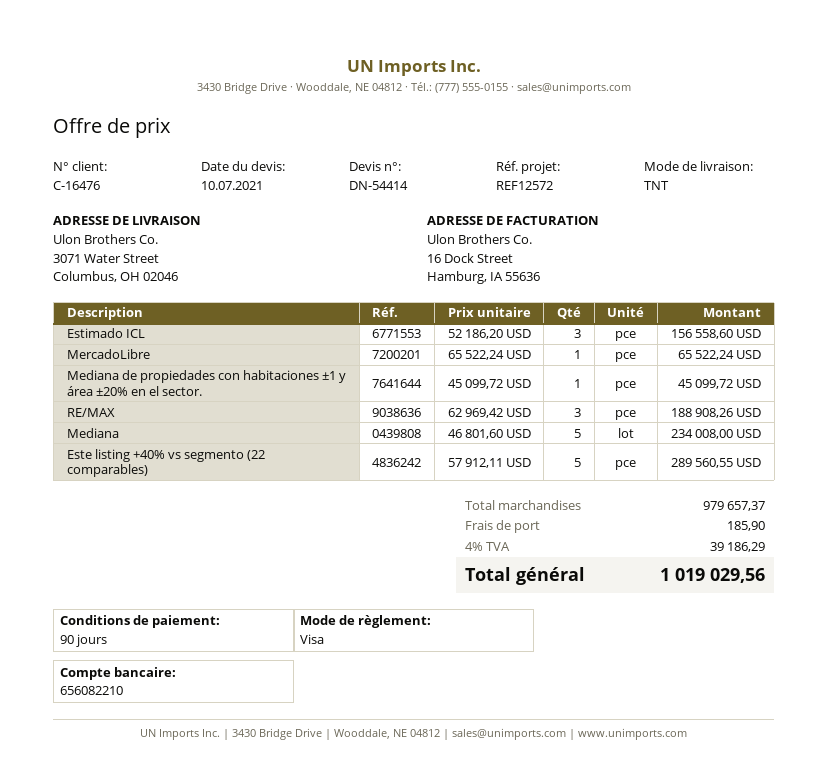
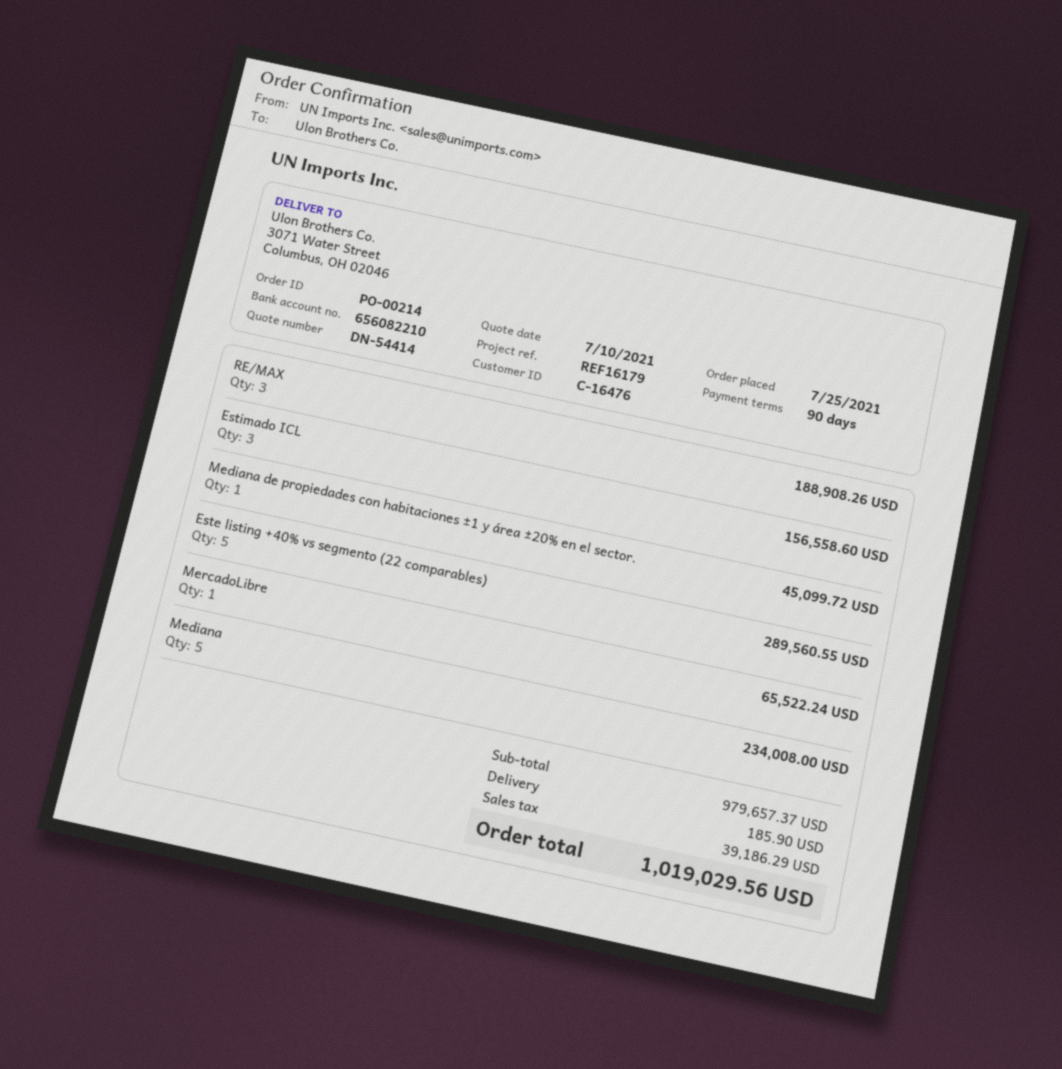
reference: REF12572 -> REF16179

